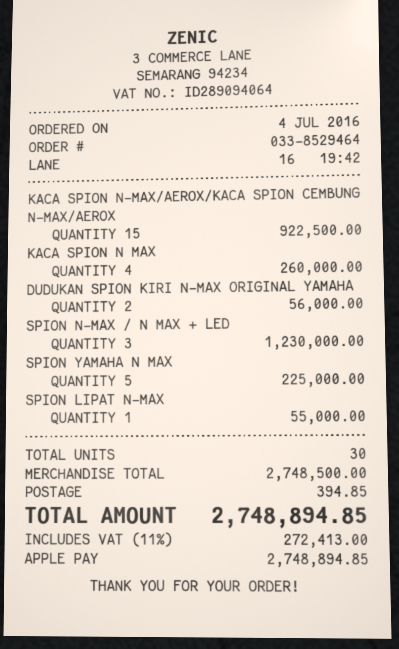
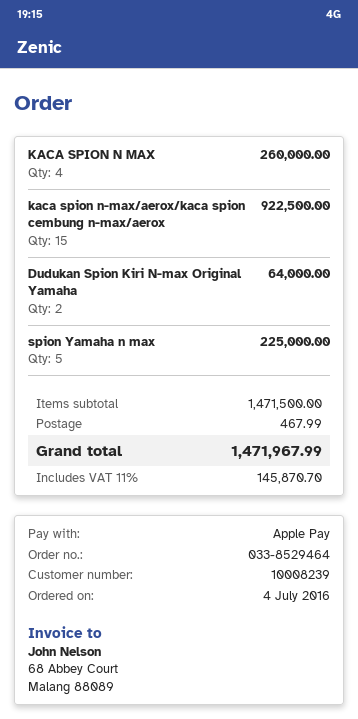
DUDUKAN SPION KIRI N-MAX ORIGINAL YAMAHA: 2 for 56000.00 -> 2 for 64000.00
SPION N-MAX / N MAX + LED: 3 for 1230000.00 -> none
SPION LIPAT N-MAX: 1 for 55000.00 -> none
subtotal: 2748500.00 -> 1471500.00
shipping: 394.85 -> 467.99
tax: 11% = 272413.00 -> 11% = 145870.70
total: 2748894.85 -> 1471967.99

